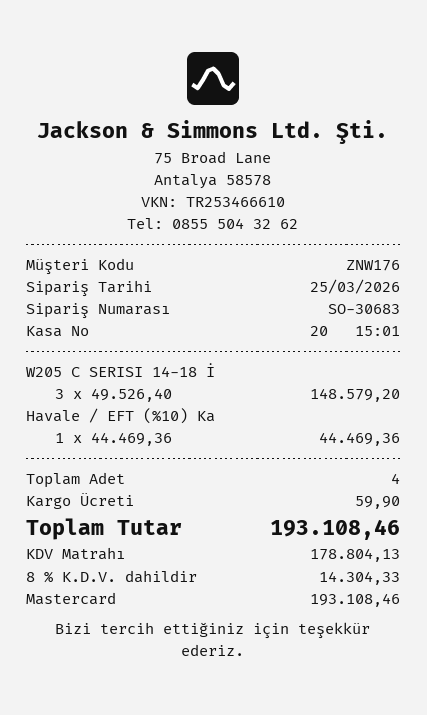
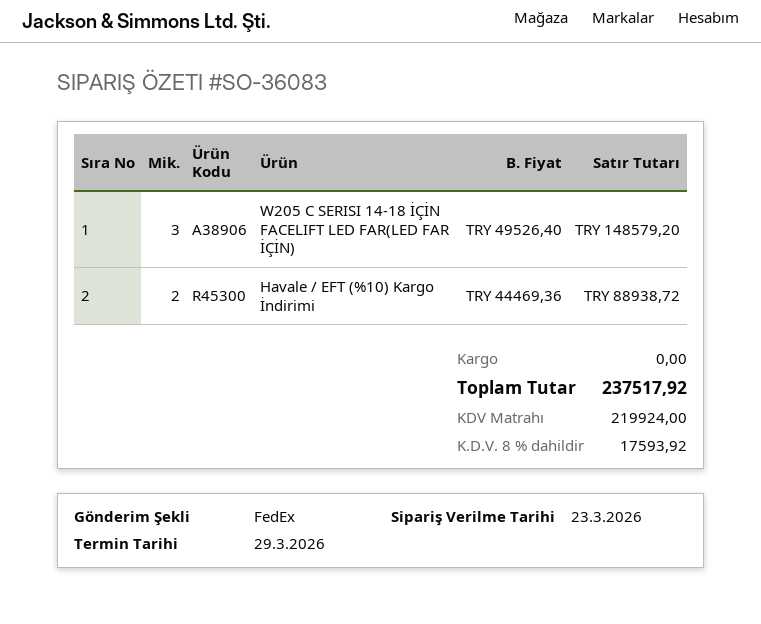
order number: SO-30683 -> SO-36083
order date: 2026-03-25 -> 2026-03-23
Havale / EFT (%10) Ka: 1 x 44469.36 = 44469.36 -> 2 x 44469.36 = 88938.72
shipping: 59.90 -> 0.00
net: 178804.13 -> 219924.00
tax: 8% = 14304.33 -> 8% = 17593.92
total: 193108.46 -> 237517.92

